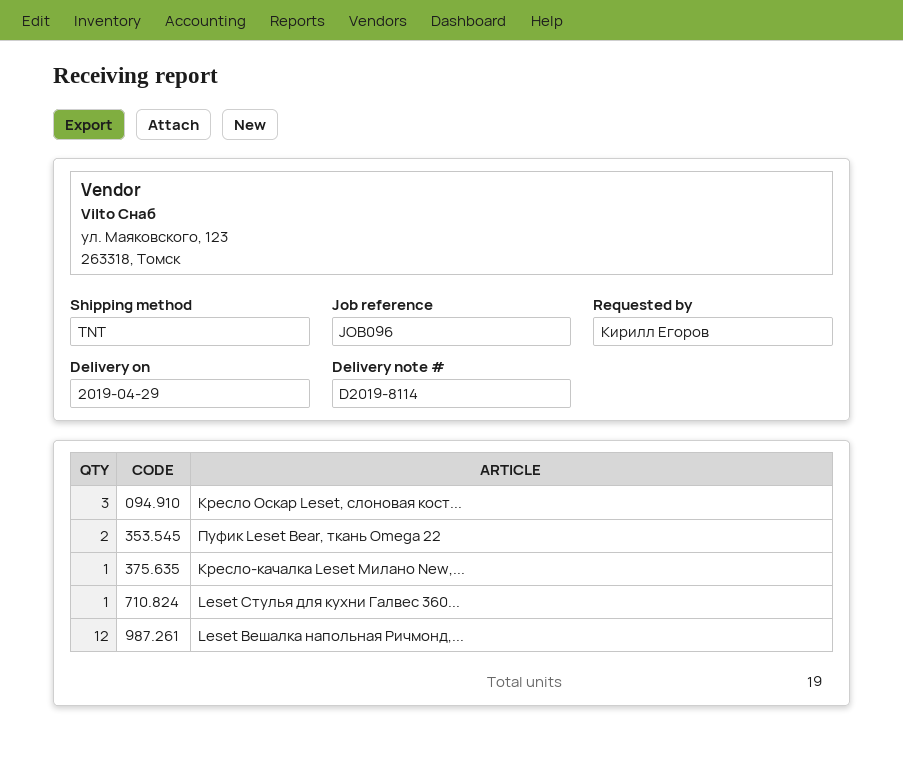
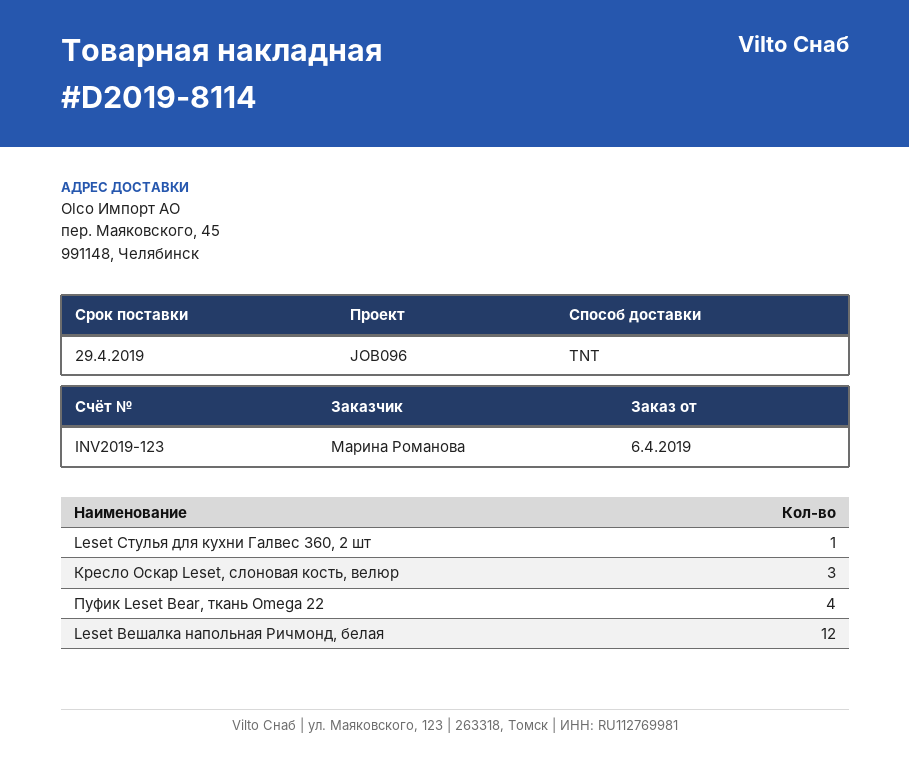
ordered by: Кирилл Егоров -> Марина Романова
Пуфик Leset Bear, ткань Omega 22: 2 -> 4
Кресло-качалка Leset Милано New,...: 1 -> none

